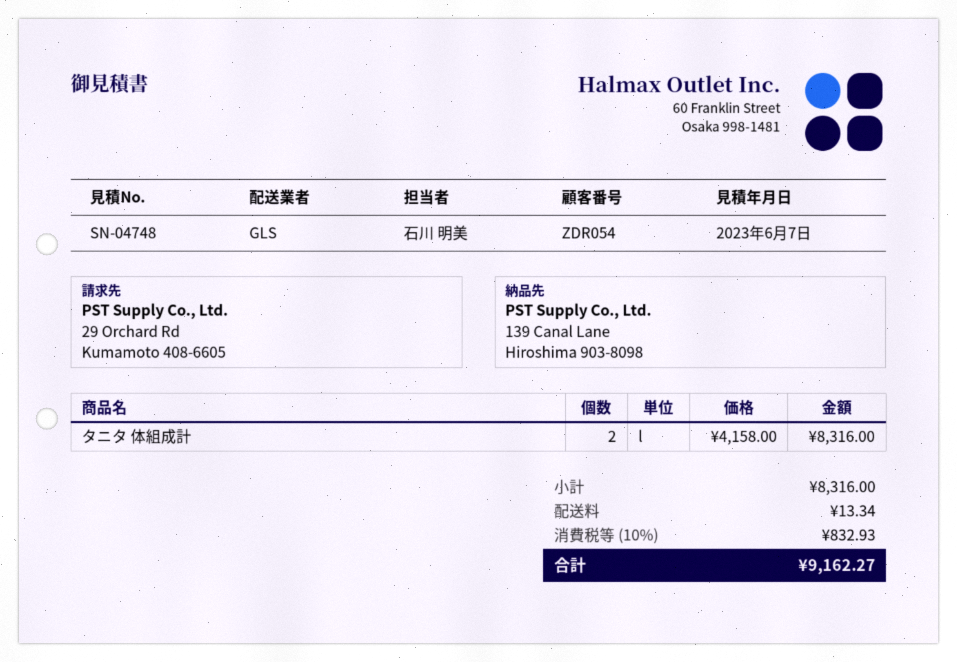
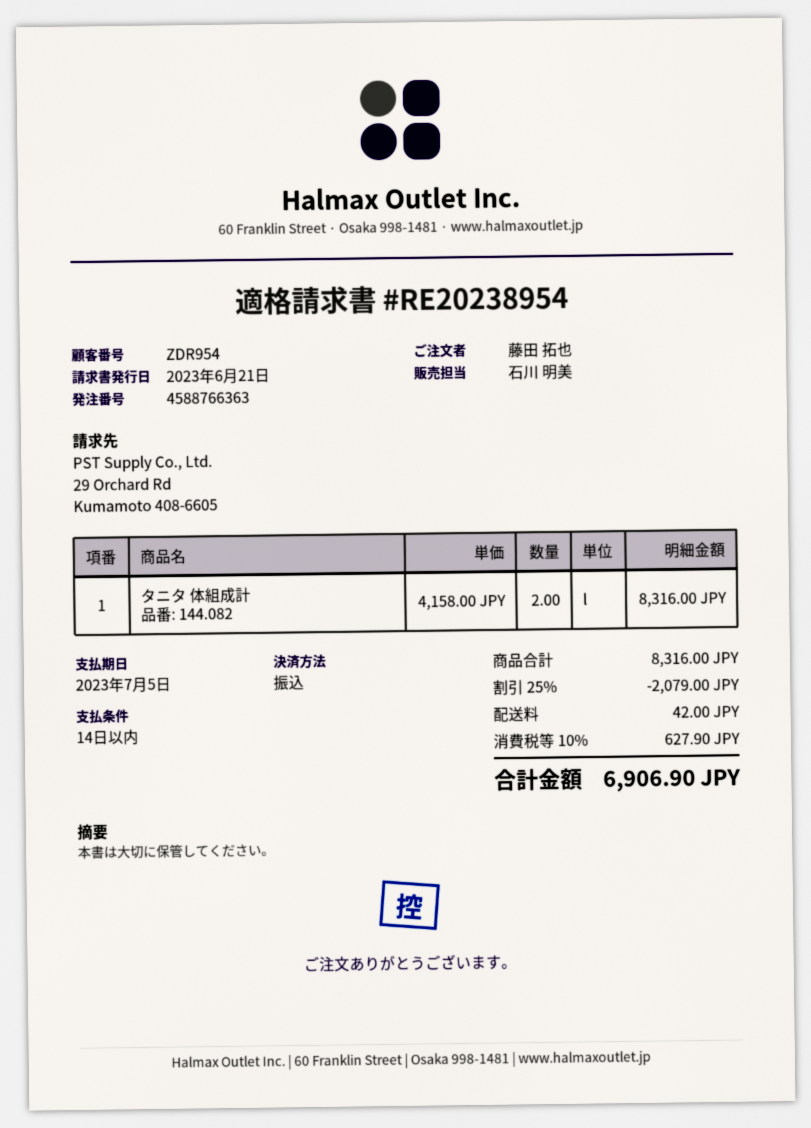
customer number: ZDR054 -> ZDR954
discount: none -> 25% = 2079.00
shipping: 13.34 -> 42.00
tax: 10% = 832.93 -> 10% = 627.90
total: 9162.27 -> 6906.90

